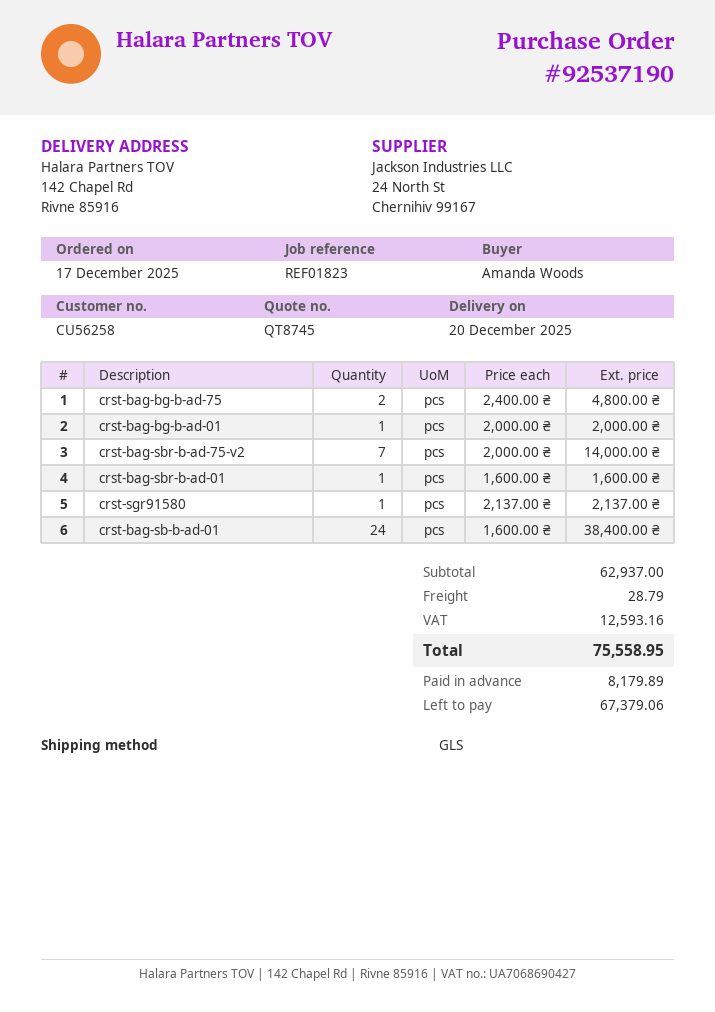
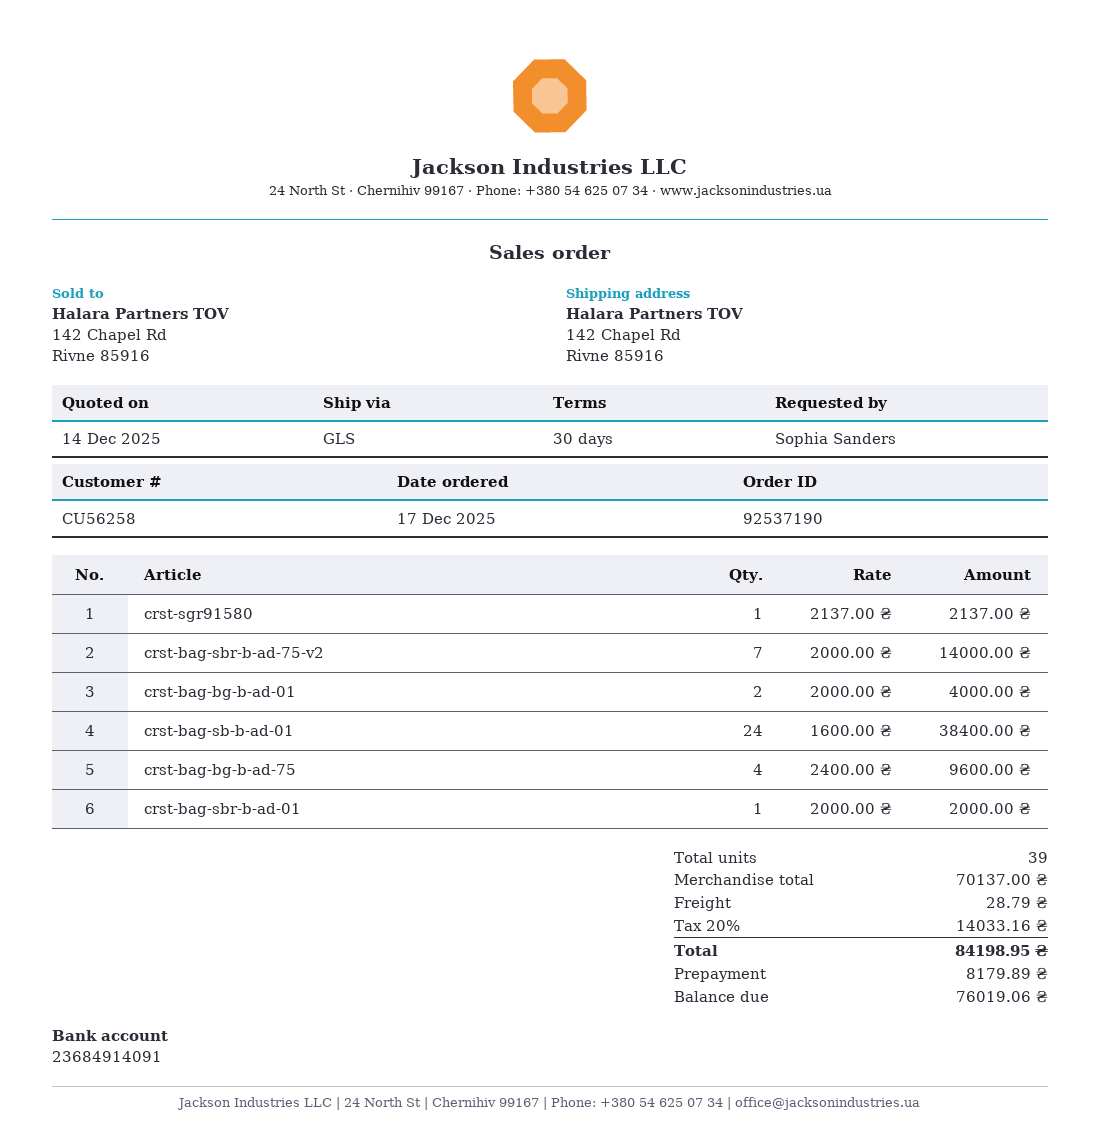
ordered by: Amanda Woods -> Sophia Sanders
crst-bag-bg-b-ad-75: 2 x 2400.00 = 4800.00 -> 4 x 2400.00 = 9600.00
crst-bag-bg-b-ad-01: 1 x 2000.00 = 2000.00 -> 2 x 2000.00 = 4000.00
crst-bag-sbr-b-ad-01: 1 x 1600.00 = 1600.00 -> 1 x 2000.00 = 2000.00
subtotal: 62937.00 -> 70137.00
tax: 12593.16 -> 14033.16
total: 75558.95 -> 84198.95
balance: 67379.06 -> 76019.06

